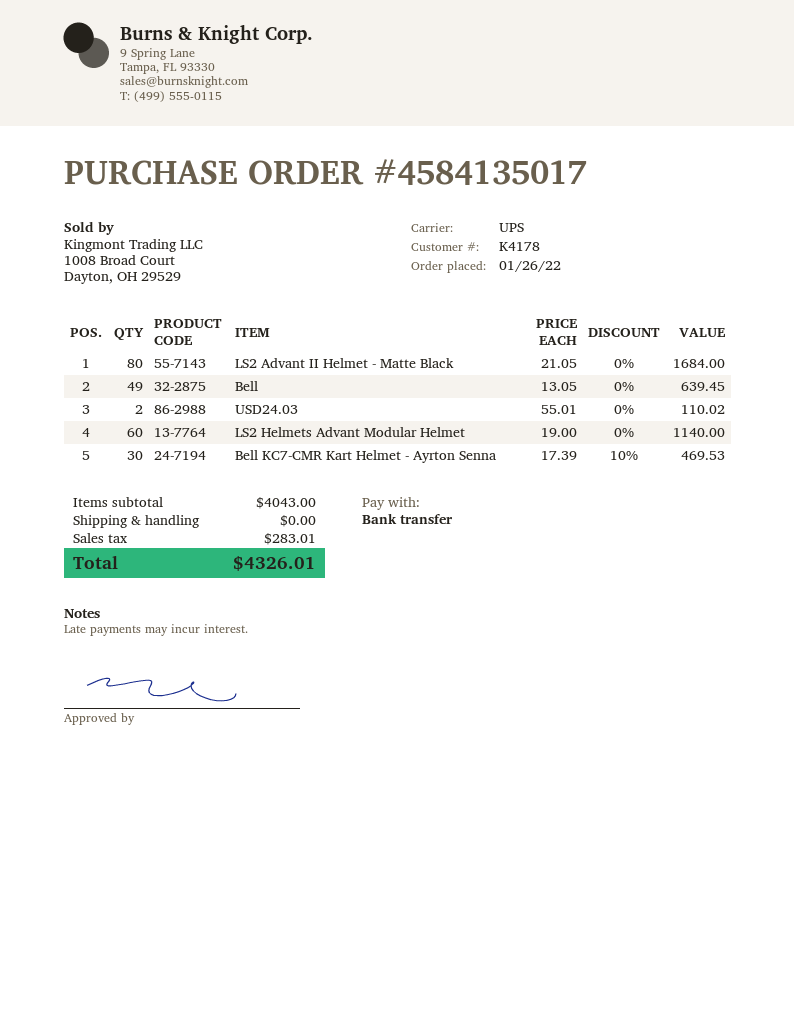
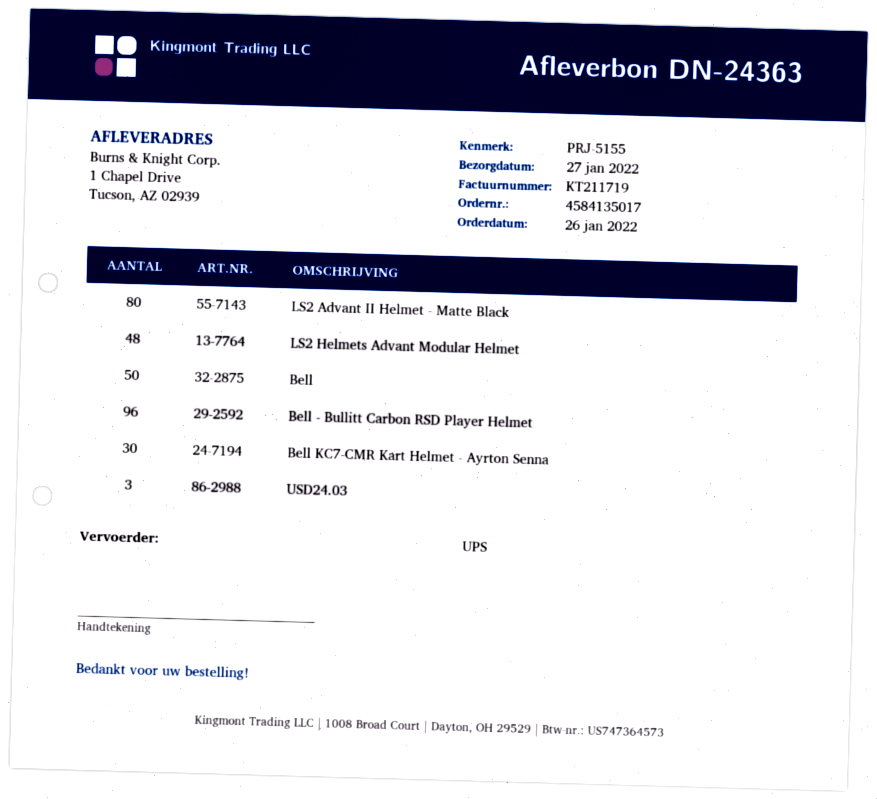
Bell: 49 -> 50
USD24.03: 2 -> 3
LS2 Helmets Advant Modular Helmet: 60 -> 48
Bell - Bullitt Carbon RSD Player Helmet: none -> 96

